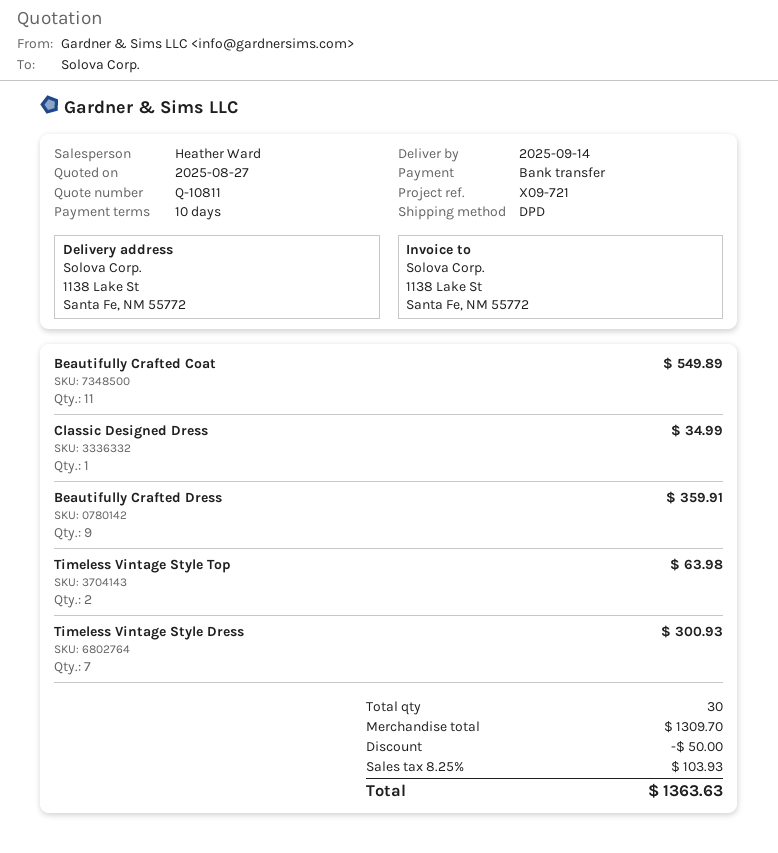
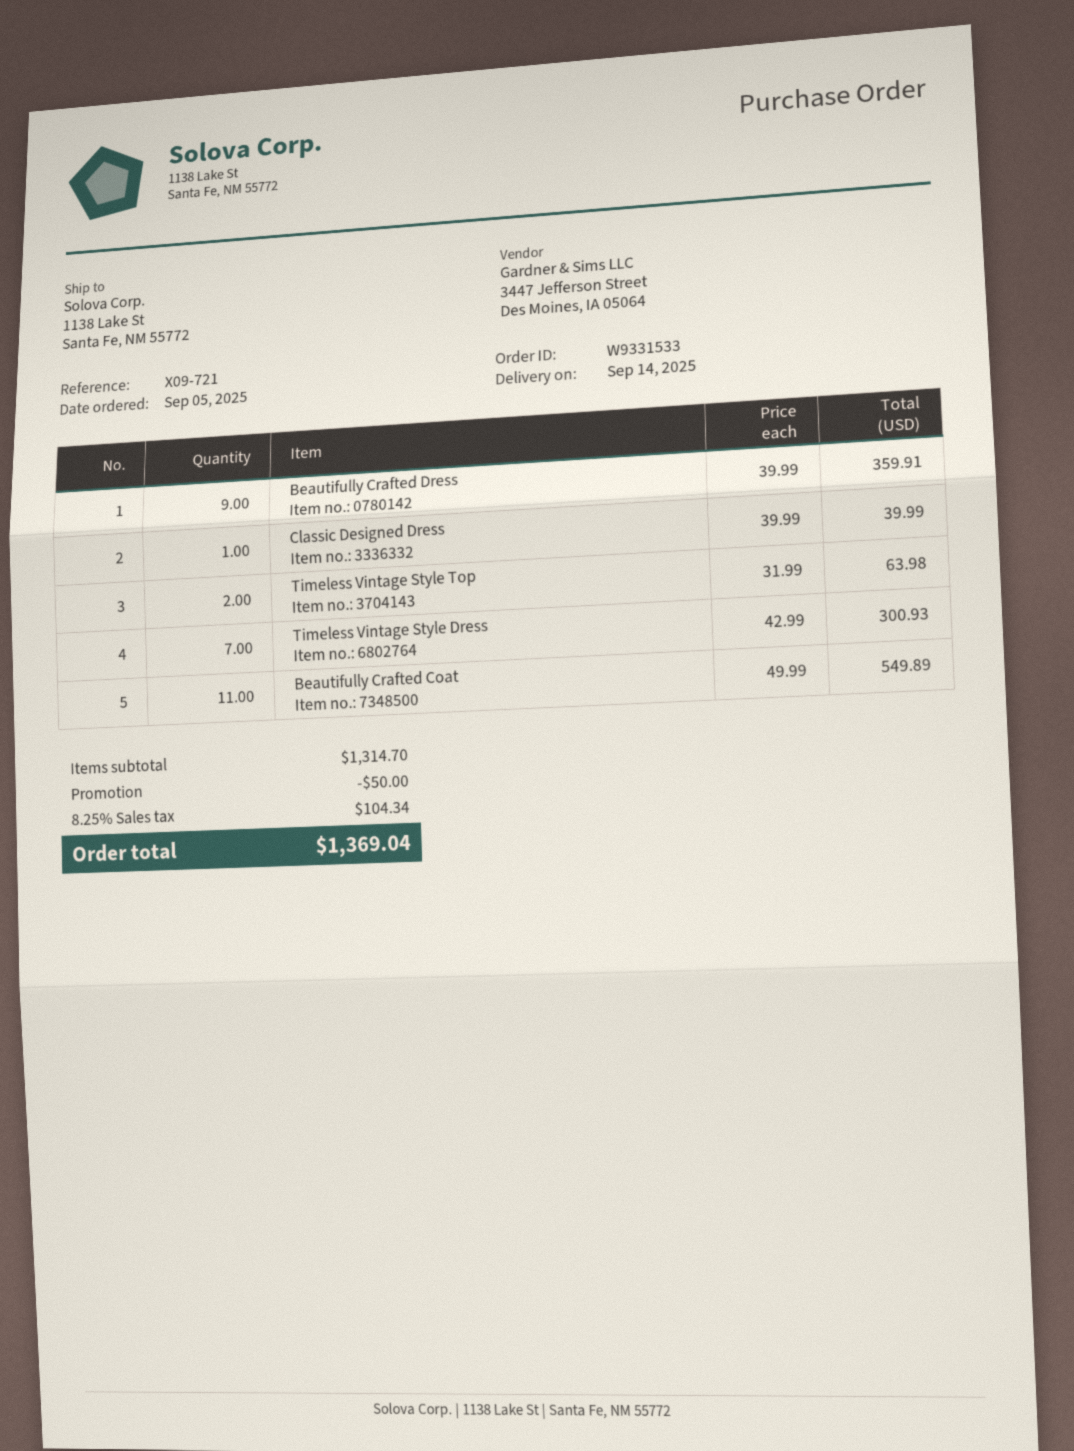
Classic Designed Dress: 1 for 34.99 -> 1 for 39.99
subtotal: 1309.70 -> 1314.70
tax: 8.25% = 103.93 -> 8.25% = 104.34
total: 1363.63 -> 1369.04

